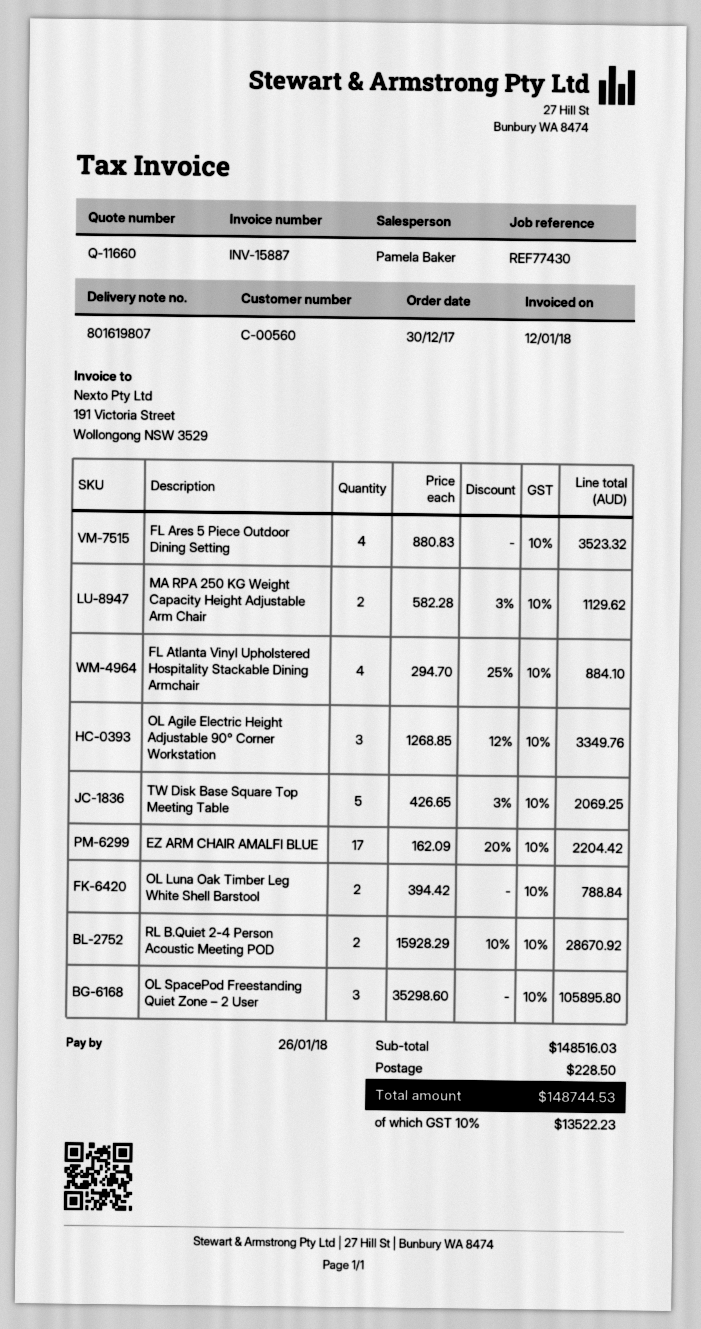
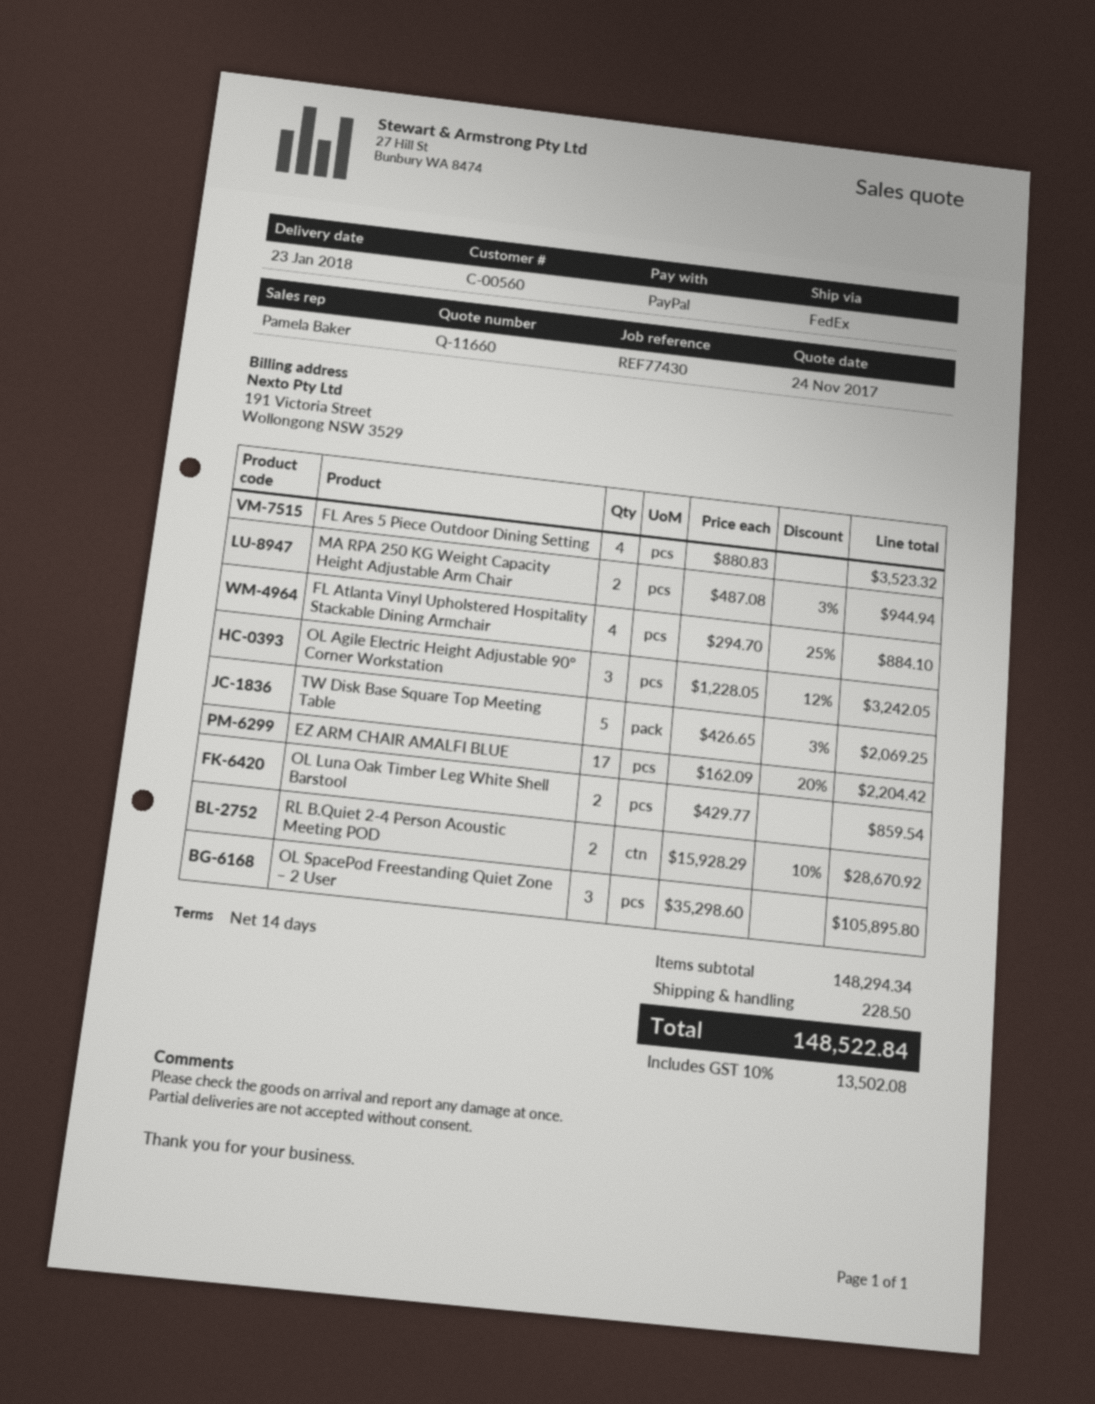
MA RPA 250 KG Weight Capacity Height Adjustable Arm Chair: 2 x 582.28 - 3% = 1129.62 -> 2 x 487.08 - 3% = 944.94
OL Agile Electric Height Adjustable 90° Corner Workstation: 3 x 1268.85 - 12% = 3349.76 -> 3 x 1228.05 - 12% = 3242.05
OL Luna Oak Timber Leg White Shell Barstool: 2 x 394.42 = 788.84 -> 2 x 429.77 = 859.54
subtotal: 148516.03 -> 148294.34
tax: 10% = 13522.23 -> 10% = 13502.08
total: 148744.53 -> 148522.84

